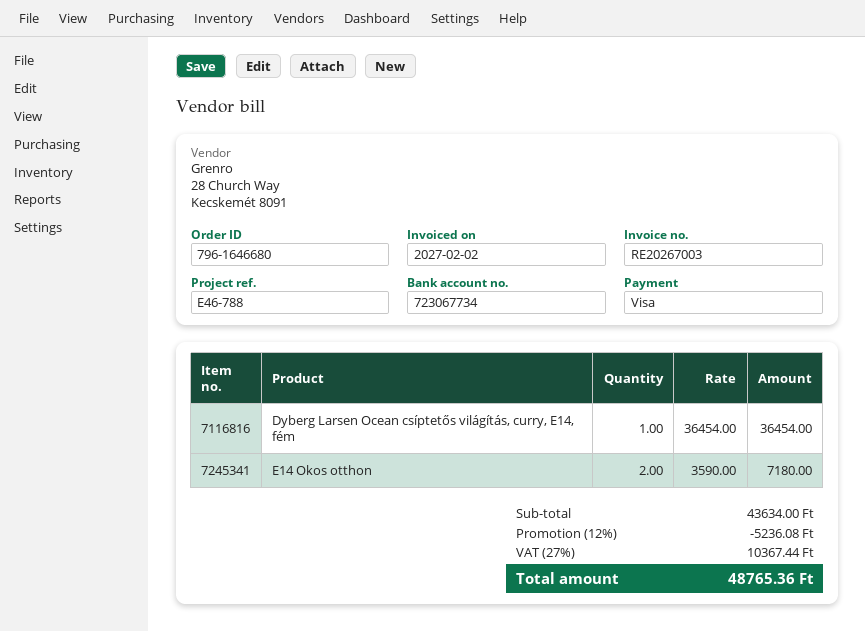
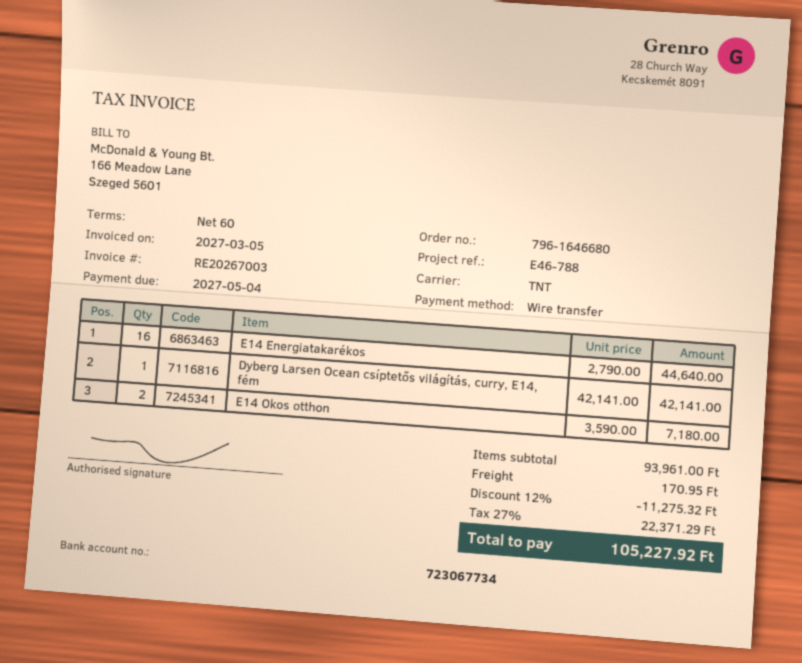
invoice date: 2027-02-02 -> 2027-03-05
payment method: Visa -> bank transfer
Dyberg Larsen Ocean csíptetős világítás, curry, E14, fém: 1 x 36454.00 = 36454.00 -> 1 x 42141.00 = 42141.00
E14 Energiatakarékos: none -> 16 x 2790.00 = 44640.00
subtotal: 43634.00 -> 93961.00
discount: 12% = 5236.08 -> 12% = 11275.32
shipping: none -> 170.95
tax: 27% = 10367.44 -> 27% = 22371.29
total: 48765.36 -> 105227.92

